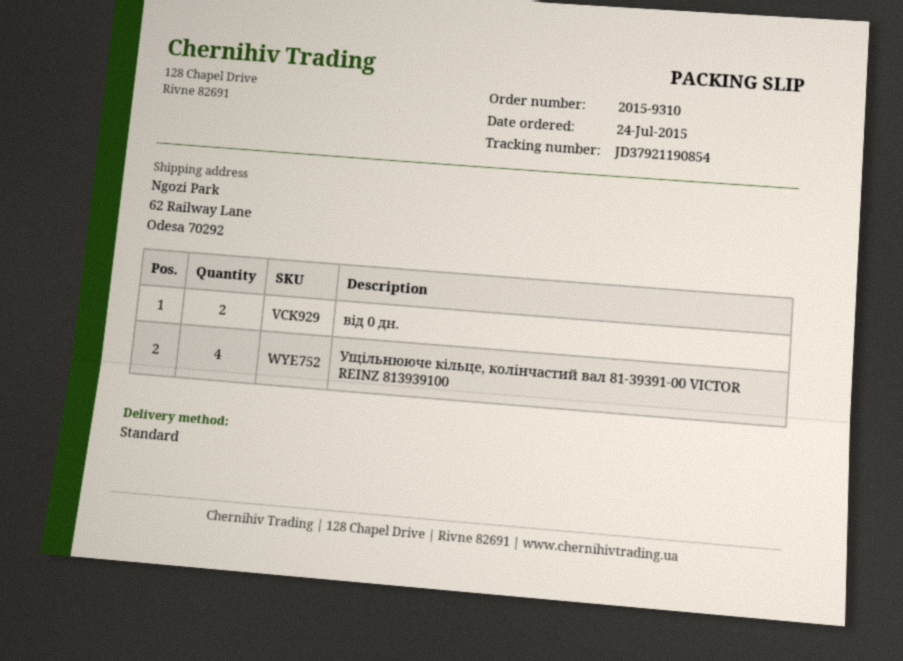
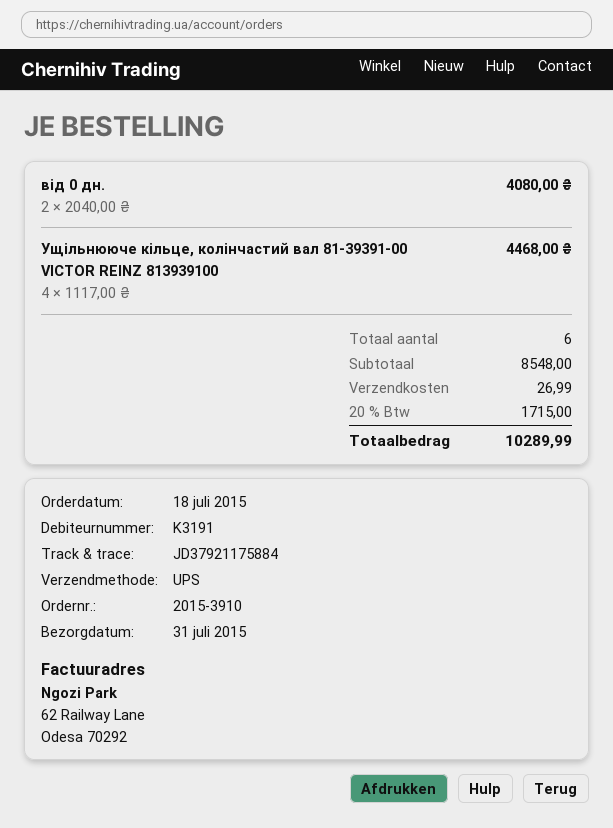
order number: 2015-9310 -> 2015-3910
order date: 2015-07-24 -> 2015-07-18
shipping method: standard -> UPS
tracking number: JD37921190854 -> JD37921175884

